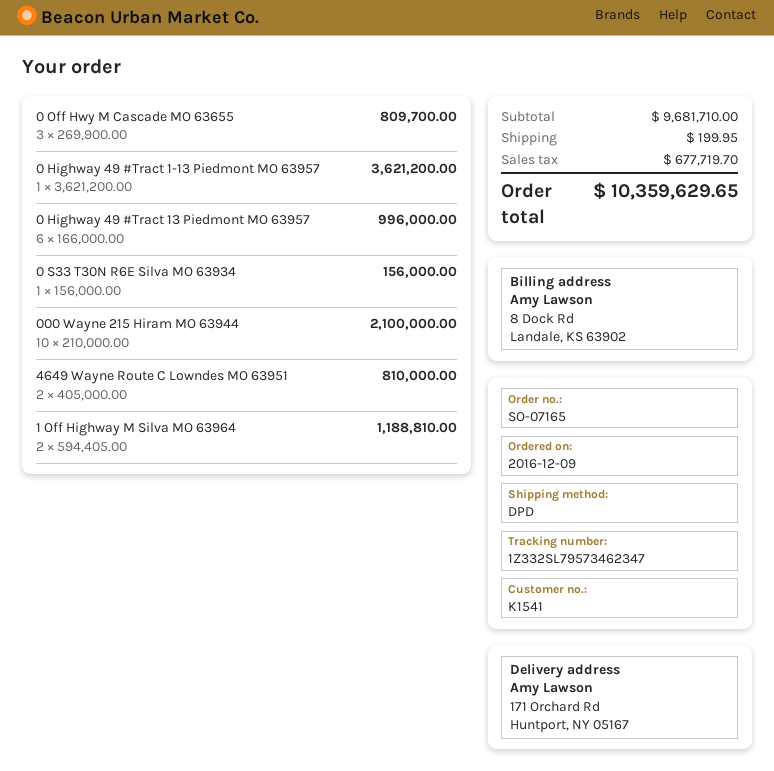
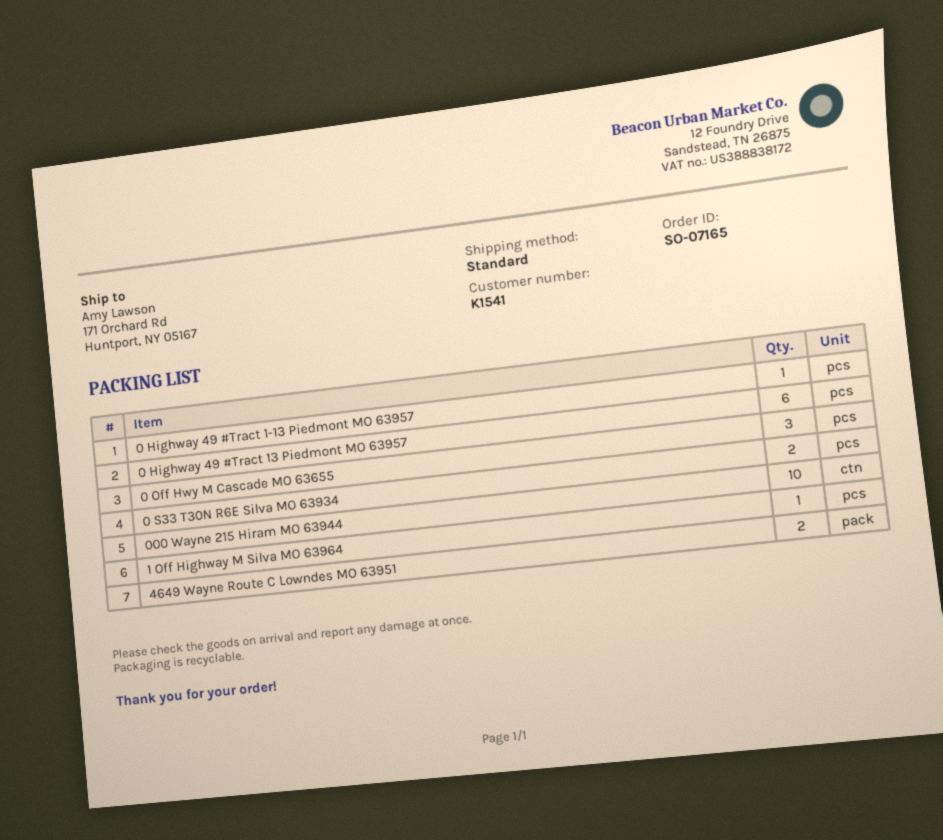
shipping method: DPD -> standard
0 S33 T30N R6E Silva MO 63934: 1 -> 2
1 Off Highway M Silva MO 63964: 2 -> 1

